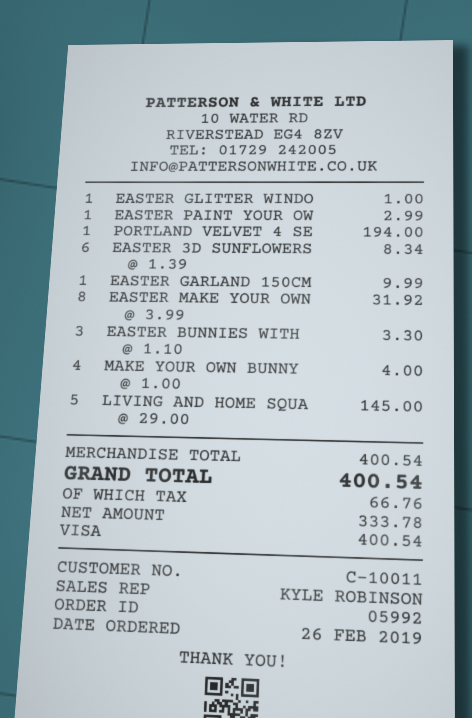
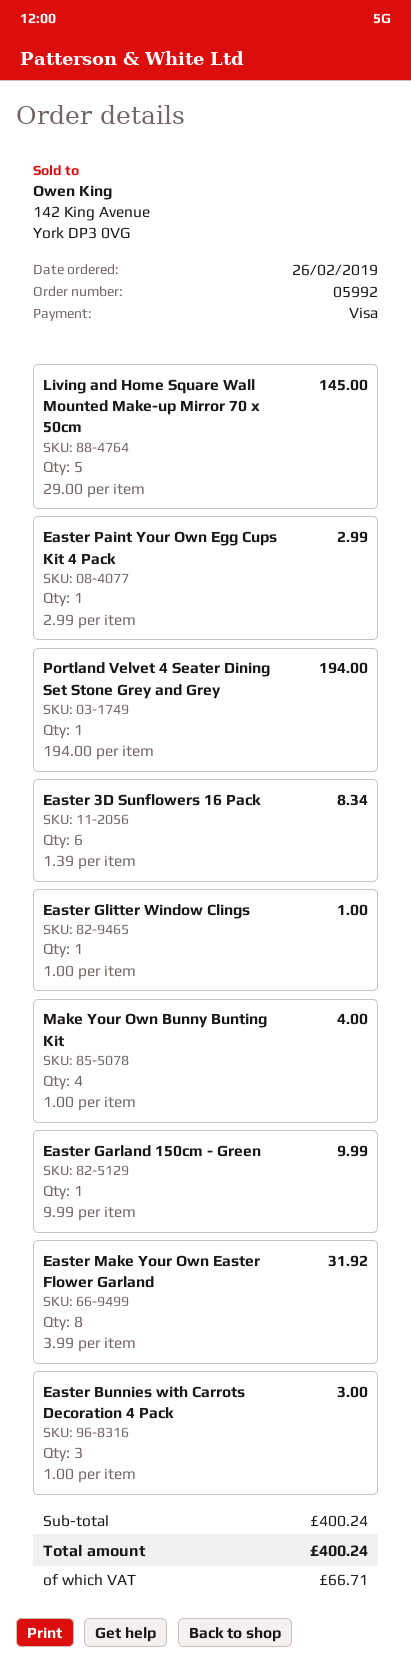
EASTER BUNNIES WITH: 3 x 1.10 = 3.30 -> 3 x 1.00 = 3.00
subtotal: 400.54 -> 400.24
tax: 66.76 -> 66.71
total: 400.54 -> 400.24

